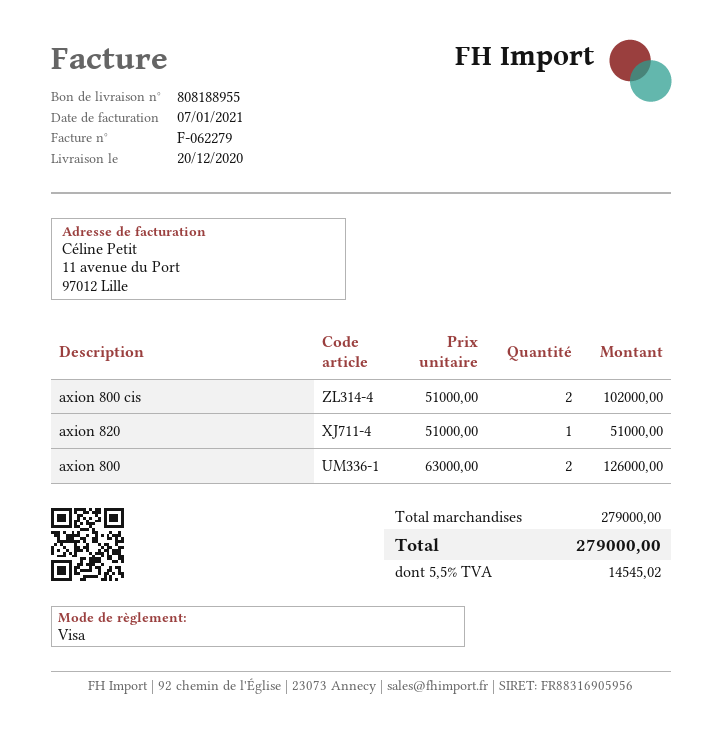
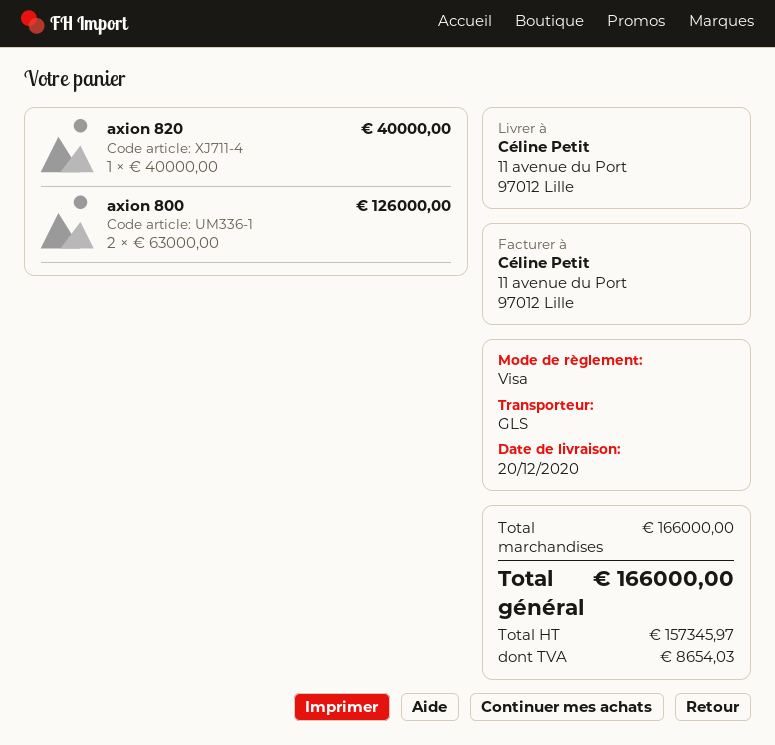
axion 800 cis: 2 x 51000.00 = 102000.00 -> none
axion 820: 1 x 51000.00 = 51000.00 -> 1 x 40000.00 = 40000.00
subtotal: 279000.00 -> 166000.00
tax: 14545.02 -> 8654.03
total: 279000.00 -> 166000.00

